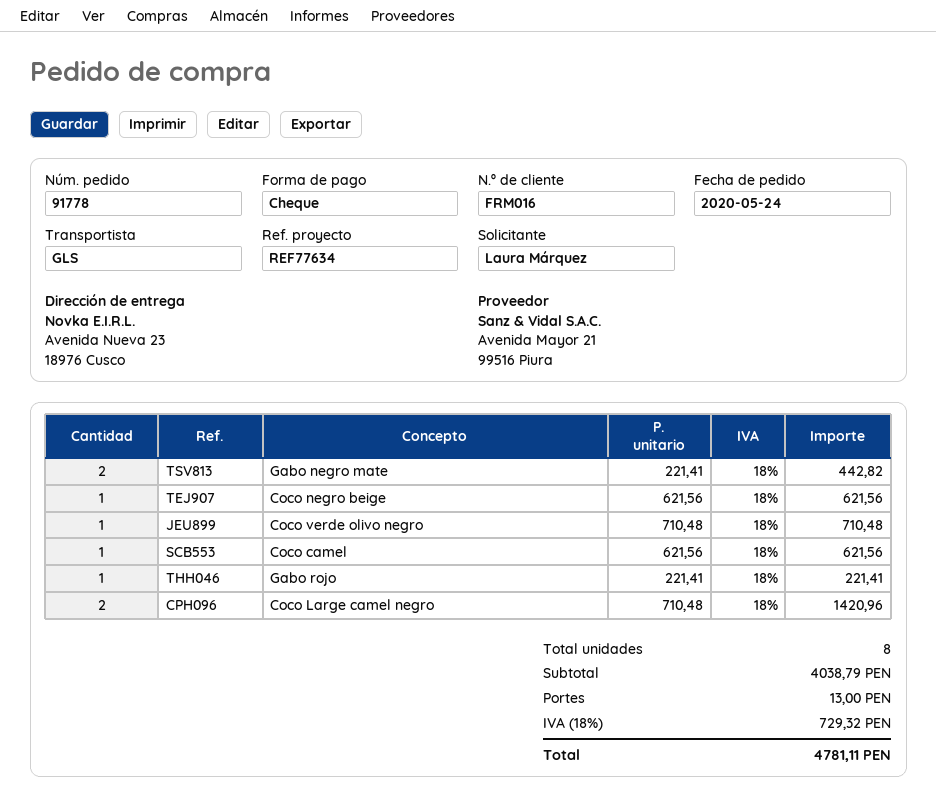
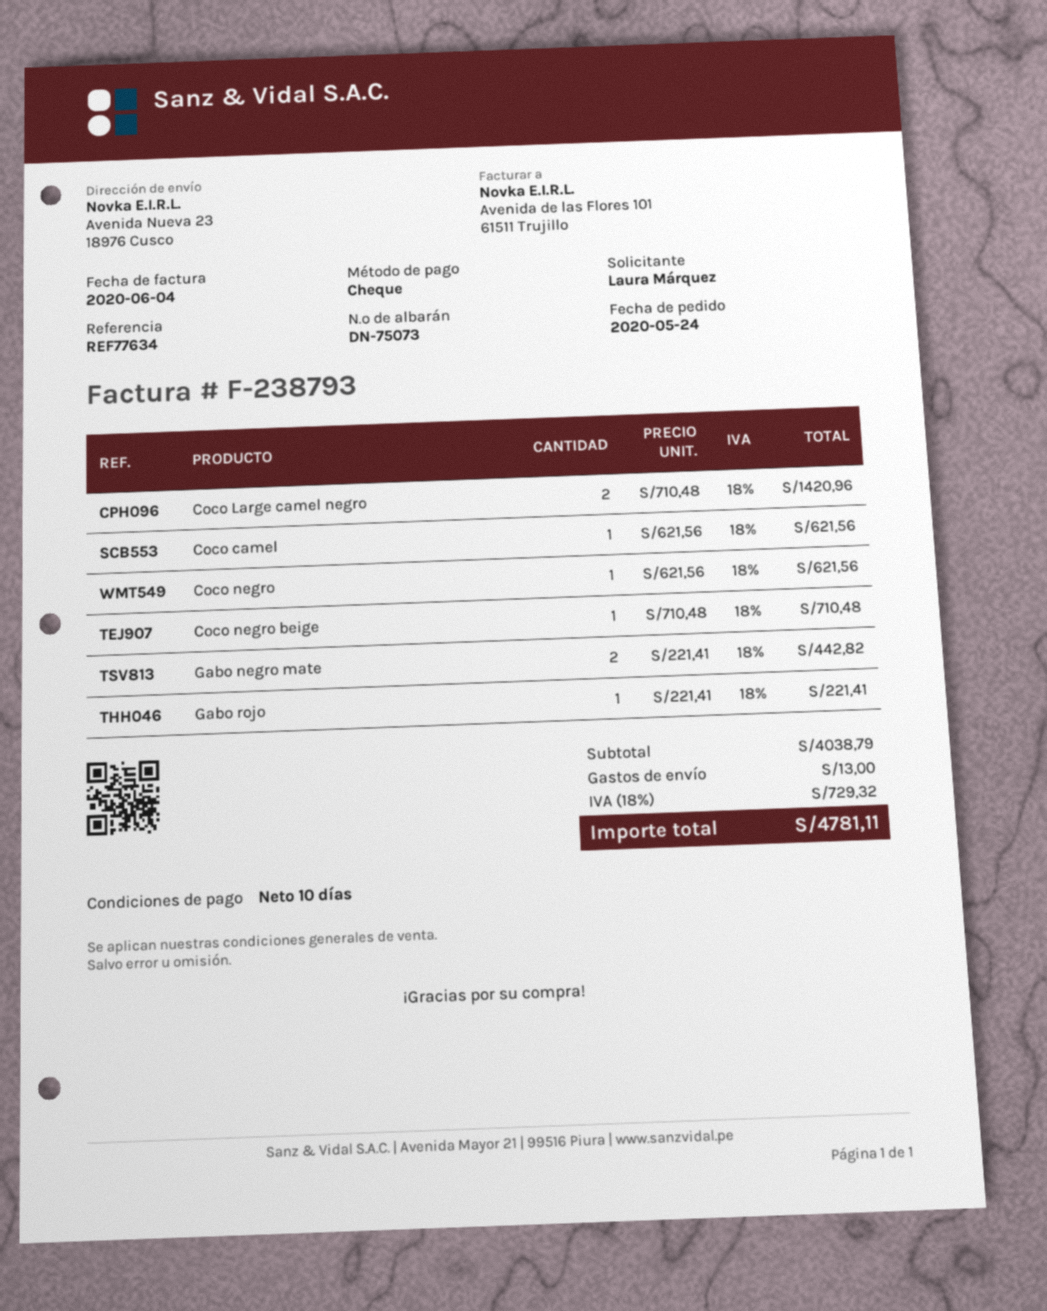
Coco negro beige: 1 x 621.56 = 621.56 -> 1 x 710.48 = 710.48
Coco verde olivo negro: 1 x 710.48 = 710.48 -> none
Coco negro: none -> 1 x 621.56 = 621.56

